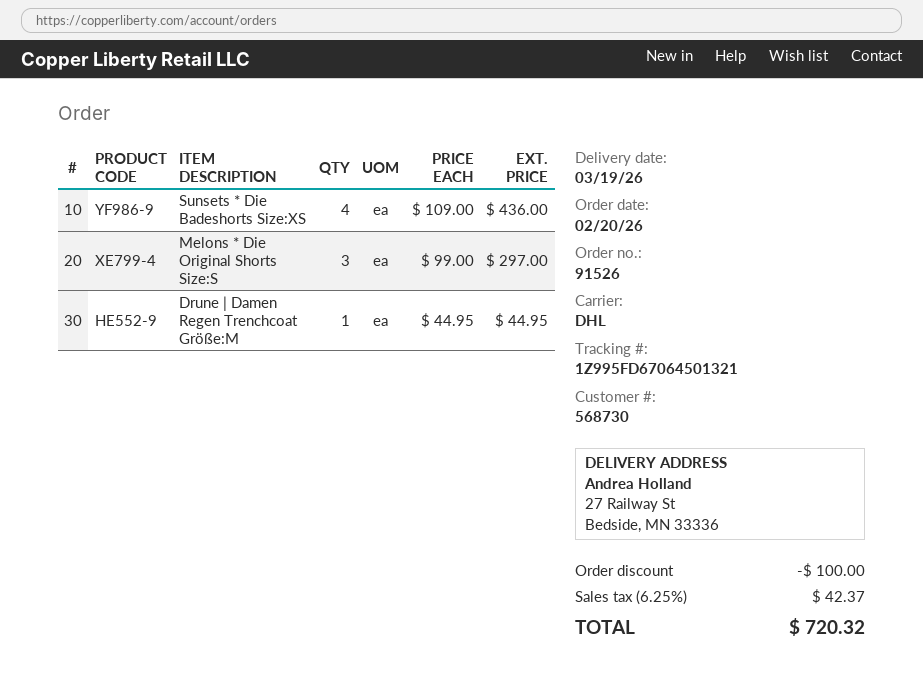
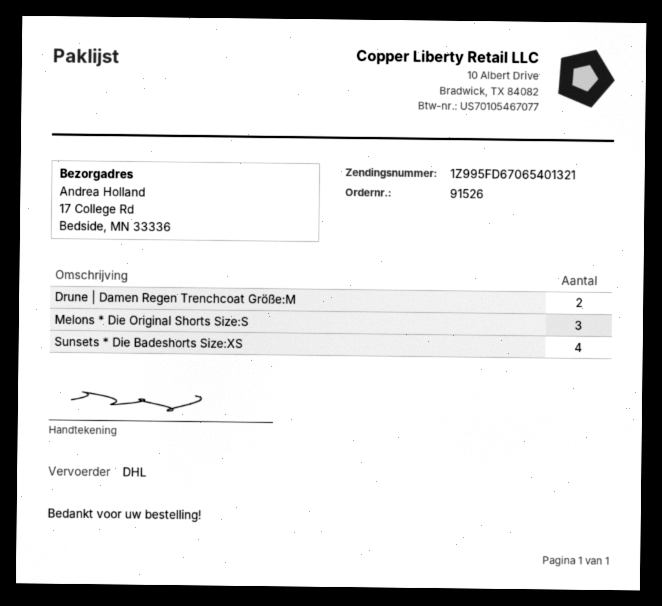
tracking number: 1Z995FD67064501321 -> 1Z995FD67065401321
ship to: 27 Railway St, Bedside, MN 33336 -> 17 College Rd, Bedside, MN 33336
Drune | Damen Regen Trenchcoat Größe:M: 1 -> 2

